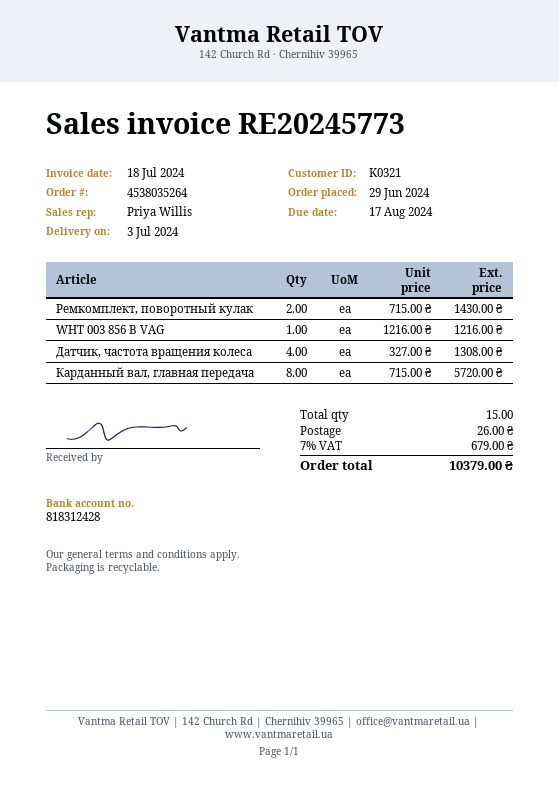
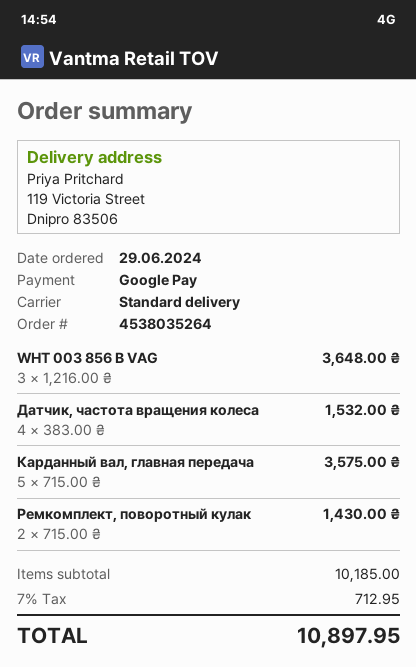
WHT 003 856 B VAG: 1 x 1216.00 = 1216.00 -> 3 x 1216.00 = 3648.00
Датчик, частота вращения колеса: 4 x 327.00 = 1308.00 -> 4 x 383.00 = 1532.00
Карданный вал, главная передача: 8 x 715.00 = 5720.00 -> 5 x 715.00 = 3575.00
shipping: 26.00 -> none
tax: 7% = 679.00 -> 7% = 712.95
total: 10379.00 -> 10897.95

